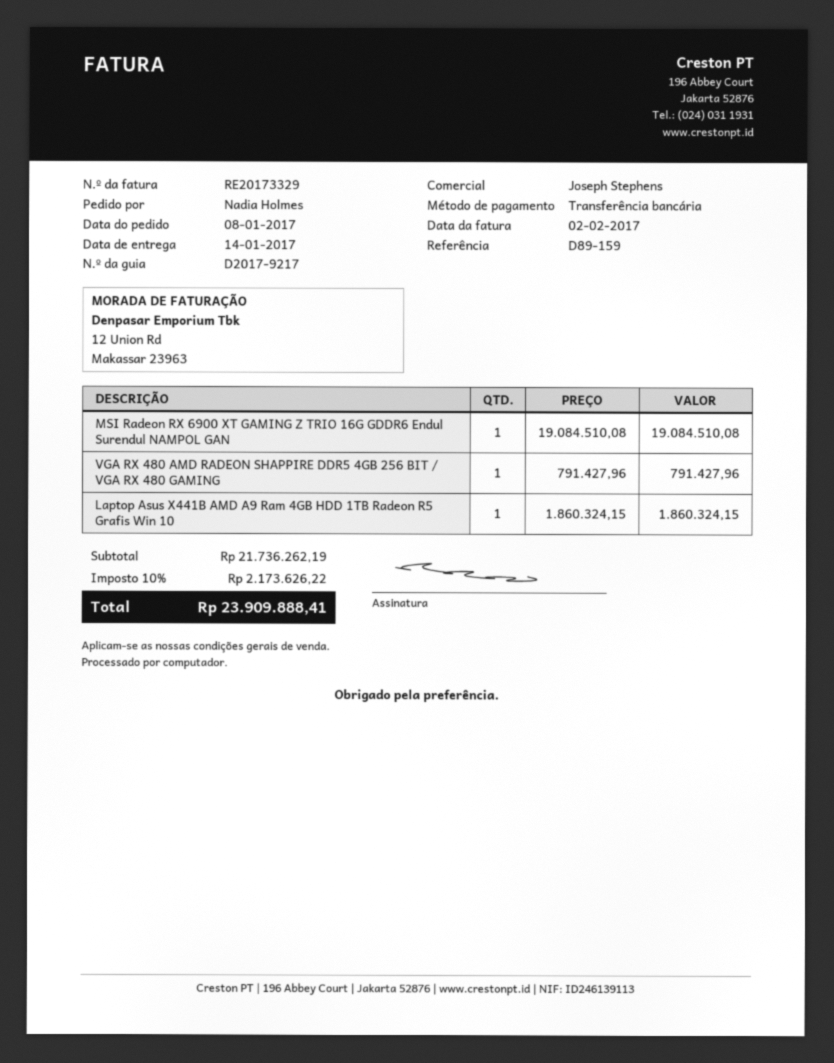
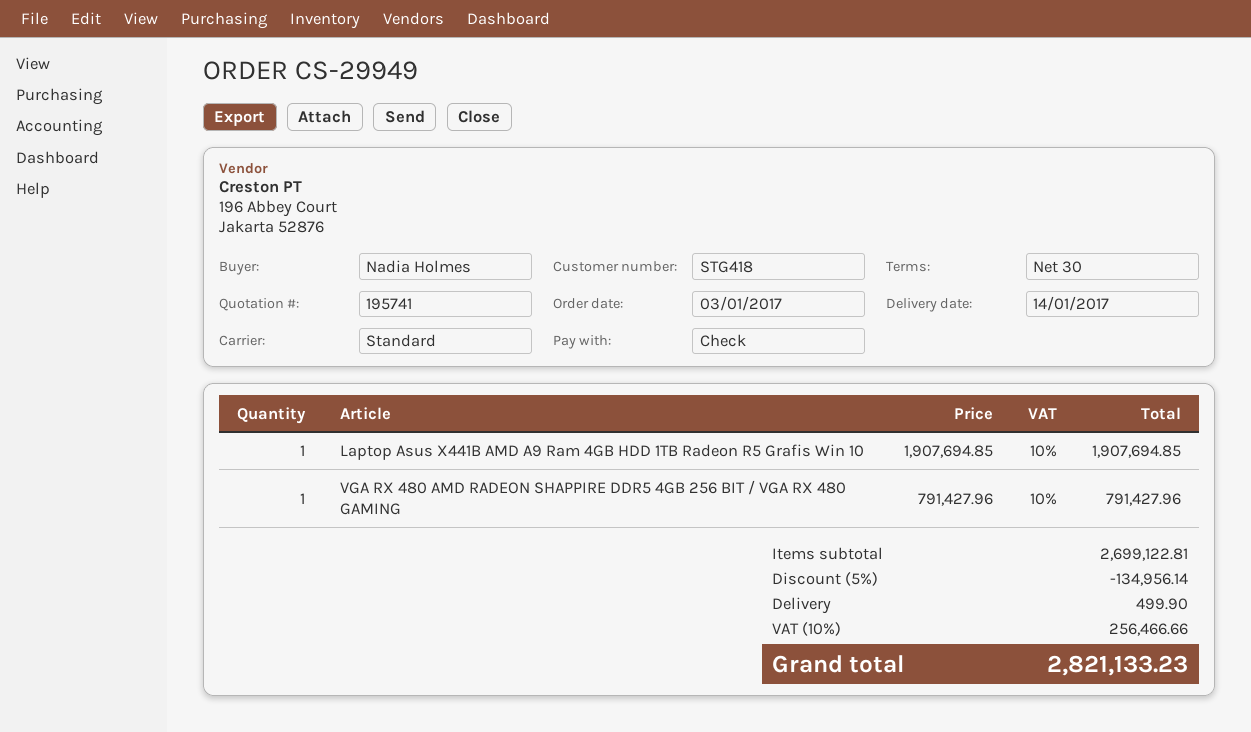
order date: 2017-01-08 -> 2017-01-03
payment method: bank transfer -> cheque
MSI Radeon RX 6900 XT GAMING Z TRIO 16G GDDR6 Endul Surendul NAMPOL GAN: 1 x 19084510.08 = 19084510.08 -> none
Laptop Asus X441B AMD A9 Ram 4GB HDD 1TB Radeon R5 Grafis Win 10: 1 x 1860324.15 = 1860324.15 -> 1 x 1907694.85 = 1907694.85
subtotal: 21736262.19 -> 2699122.81
discount: none -> 5% = 134956.14
shipping: none -> 499.90
tax: 10% = 2173626.22 -> 10% = 256466.66
total: 23909888.41 -> 2821133.23

